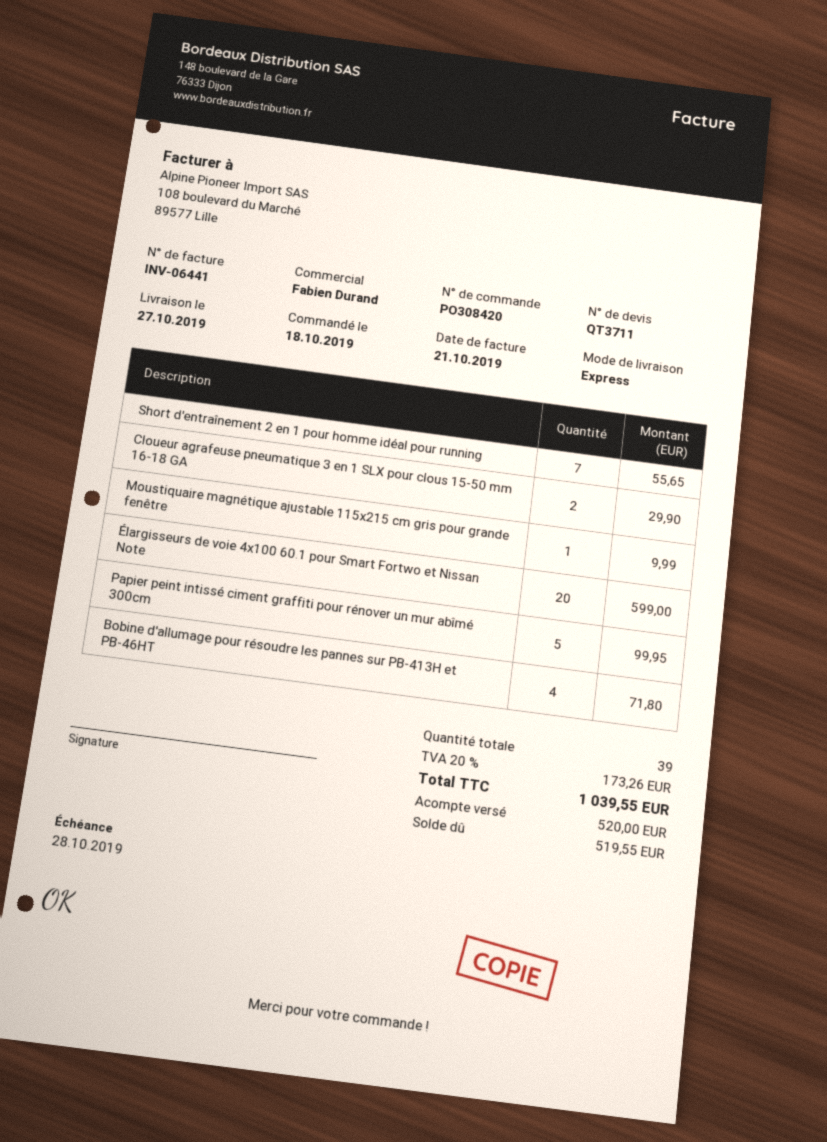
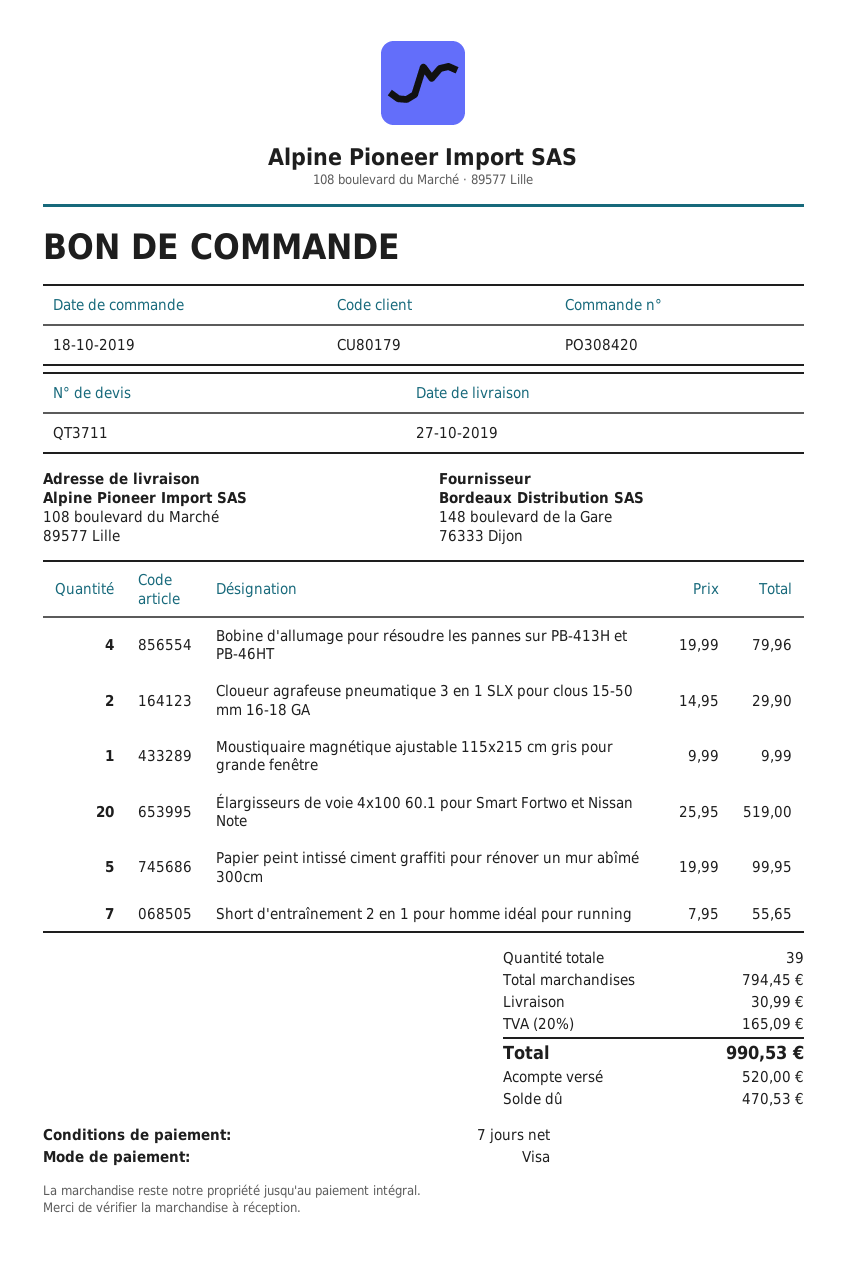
Élargisseurs de voie 4x100 60.1 pour Smart Fortwo et Nissan Note: 20 for 599.00 -> 20 for 519.00
Bobine d'allumage pour résoudre les pannes sur PB-413H et PB-46HT: 4 for 71.80 -> 4 for 79.96
shipping: none -> 30.99
tax: 20% = 173.26 -> 20% = 165.09
total: 1039.55 -> 990.53
balance: 519.55 -> 470.53

